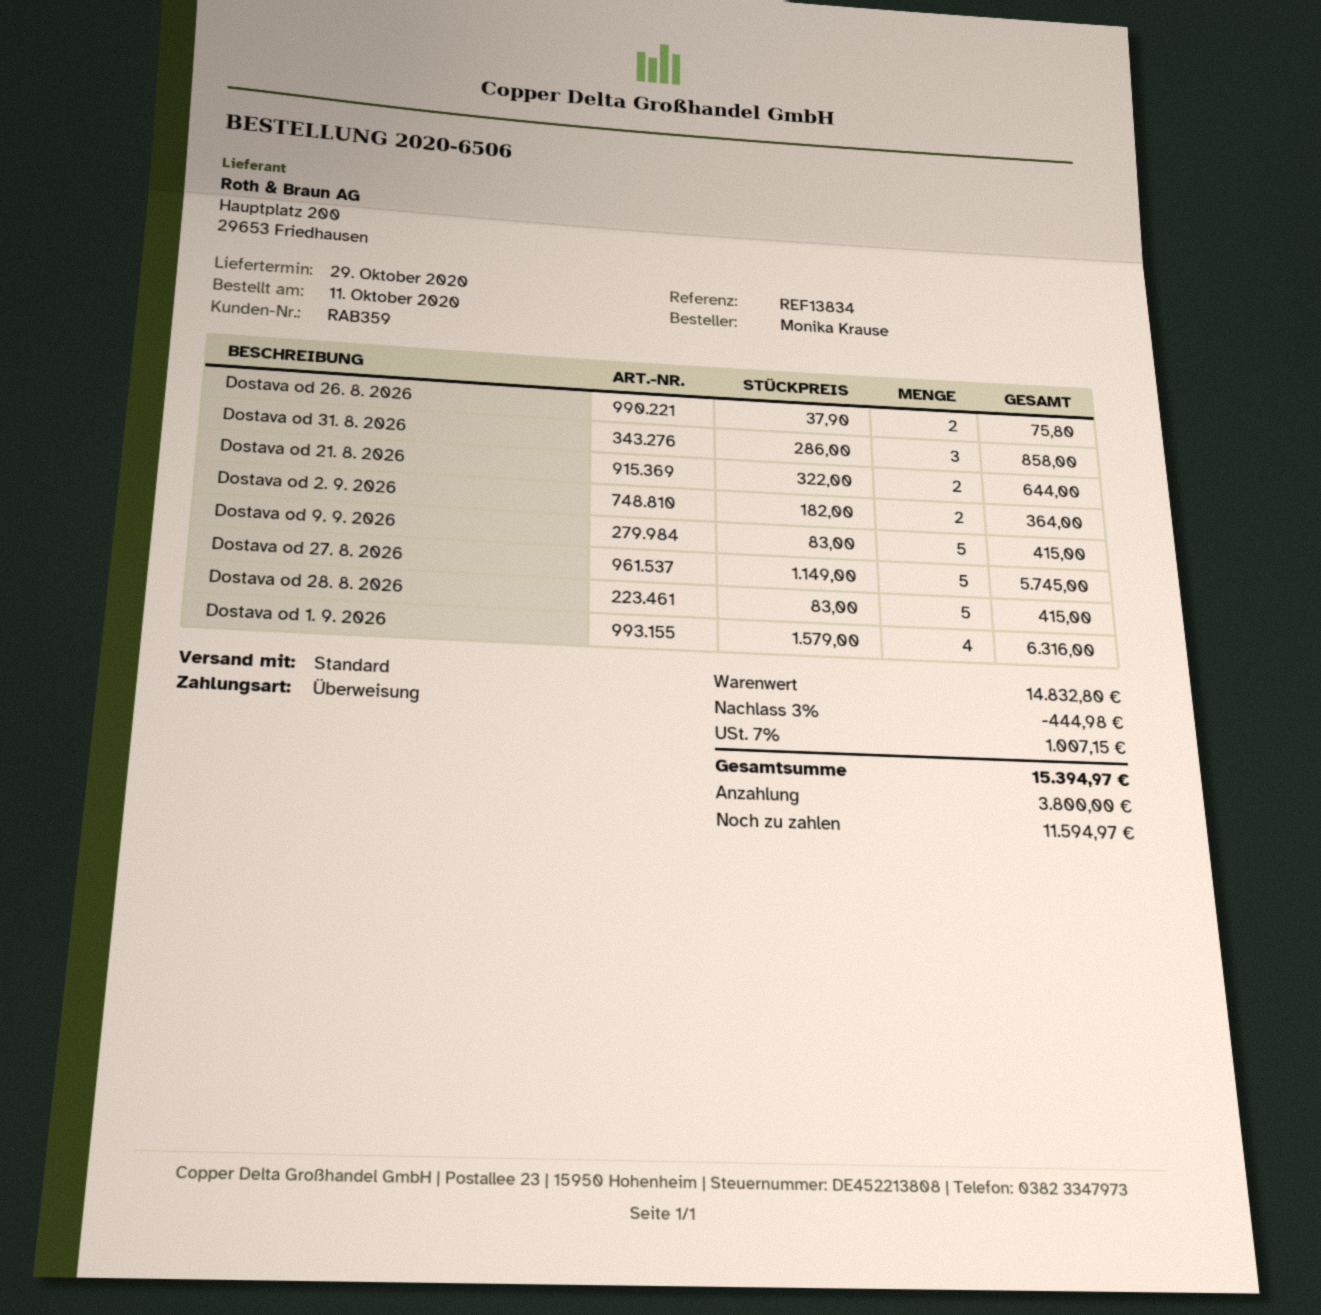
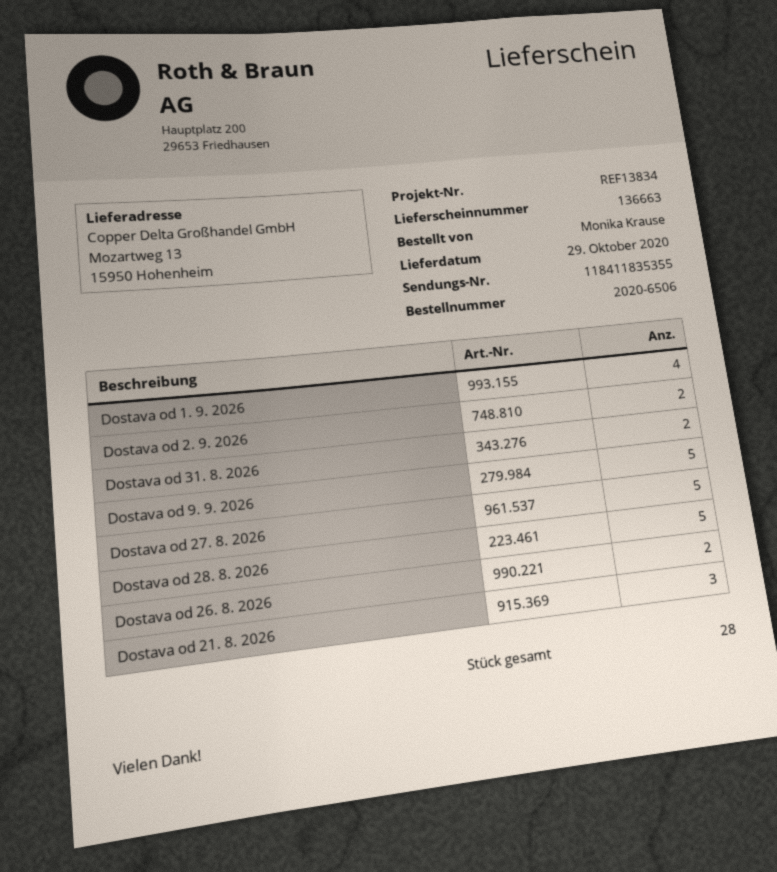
Dostava od 31. 8. 2026: 3 -> 2
Dostava od 21. 8. 2026: 2 -> 3

